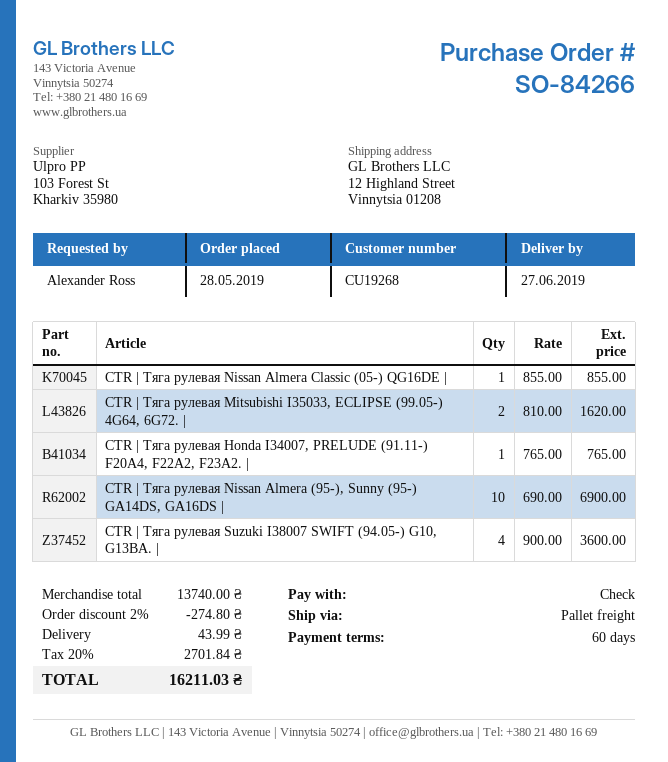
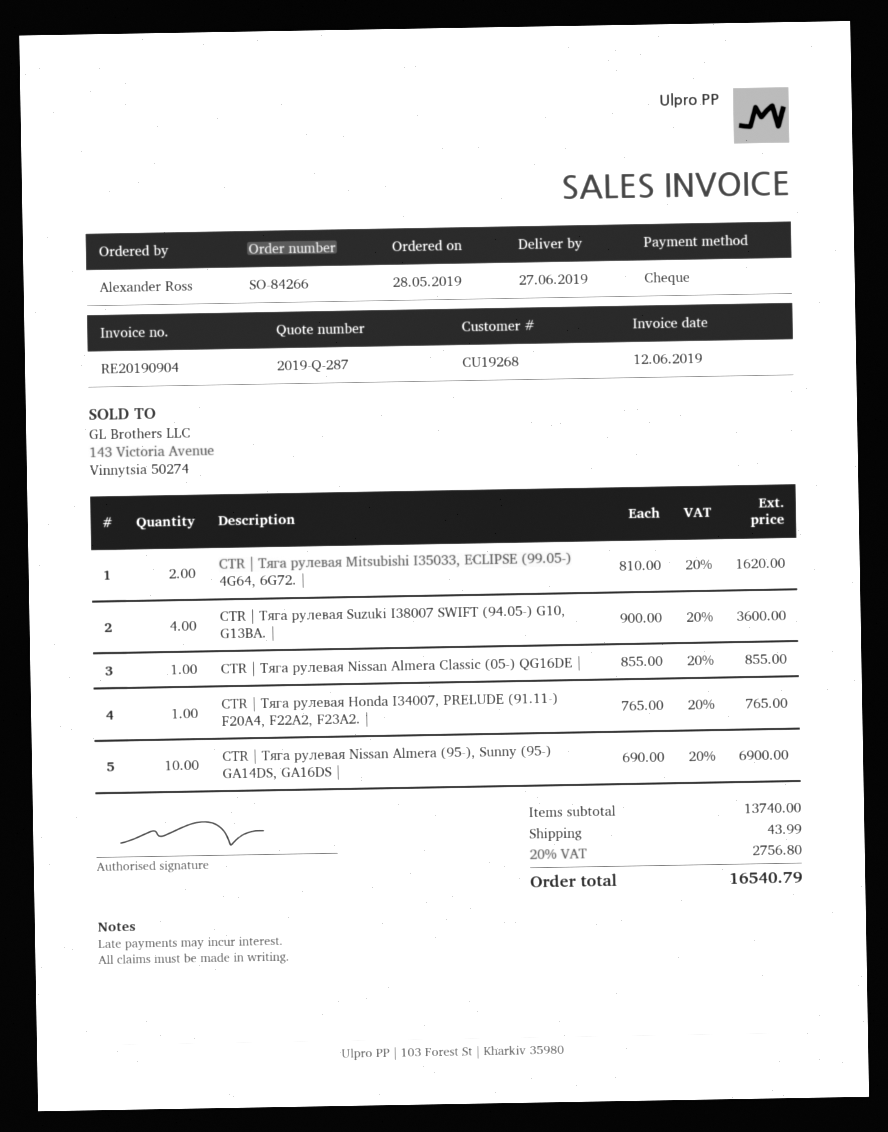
discount: 2% = 274.80 -> none
tax: 20% = 2701.84 -> 20% = 2756.80
total: 16211.03 -> 16540.79

